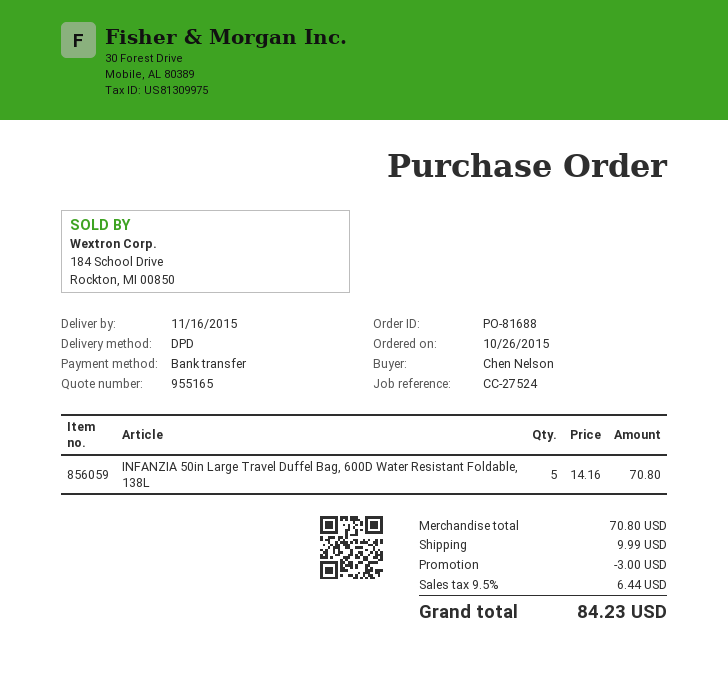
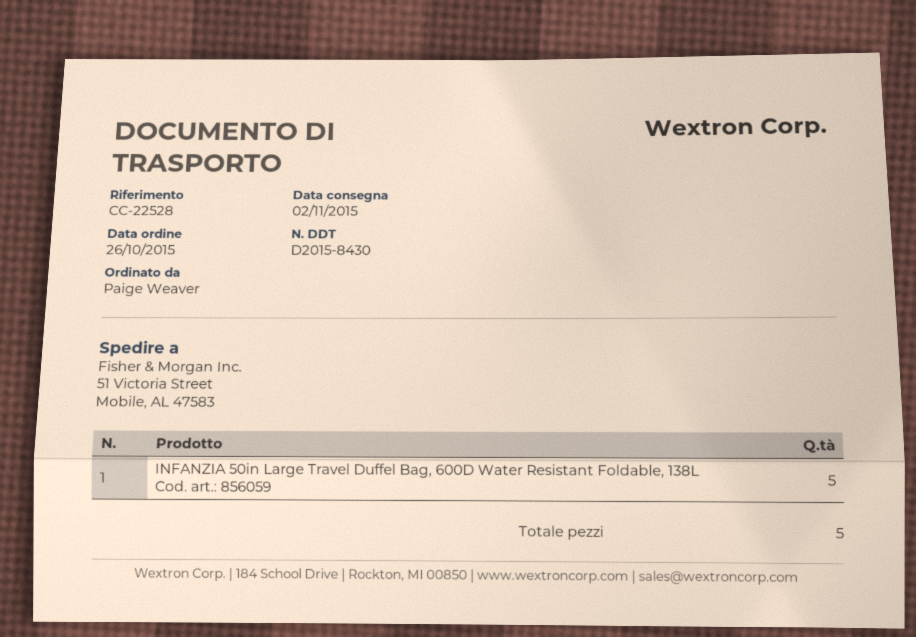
delivery date: 2015-11-16 -> 2015-11-02
reference: CC-27524 -> CC-22528
ordered by: Chen Nelson -> Paige Weaver

